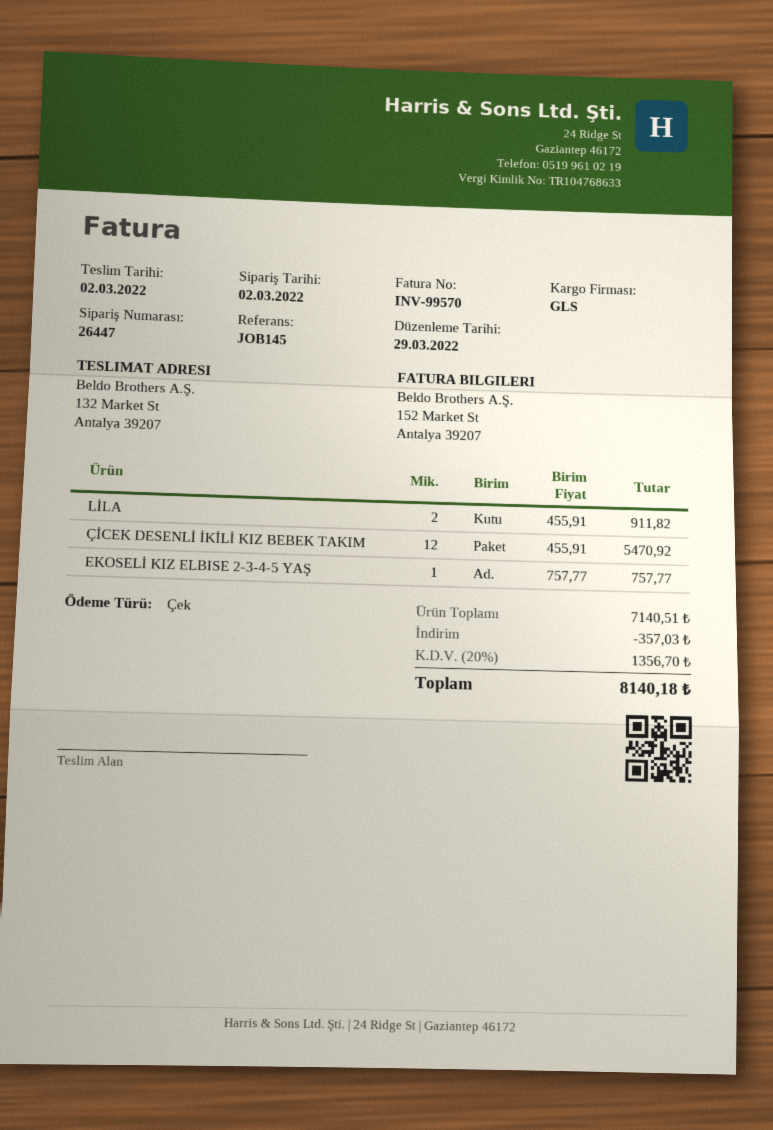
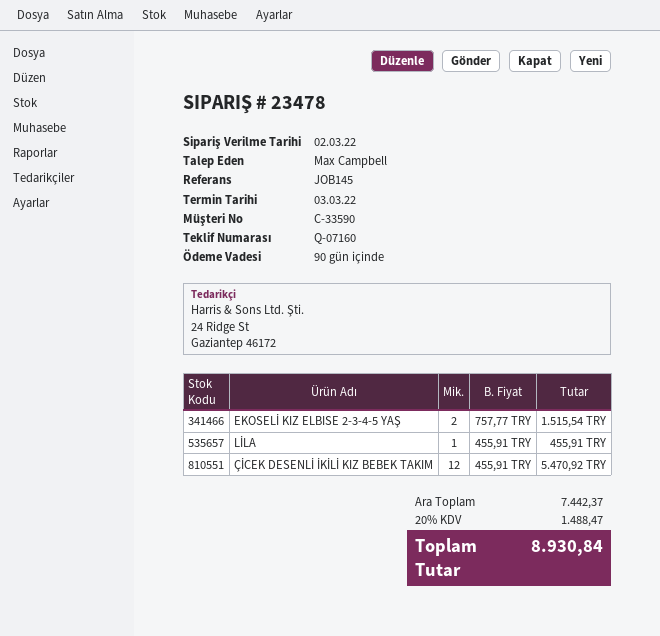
order number: 26447 -> 23478
delivery date: 2022-03-02 -> 2022-03-03
LİLA: 2 x 455.91 = 911.82 -> 1 x 455.91 = 455.91
EKOSELİ KIZ ELBISE 2-3-4-5 YAŞ: 1 x 757.77 = 757.77 -> 2 x 757.77 = 1515.54
subtotal: 7140.51 -> 7442.37
discount: 357.03 -> none
tax: 20% = 1356.70 -> 20% = 1488.47
total: 8140.18 -> 8930.84

